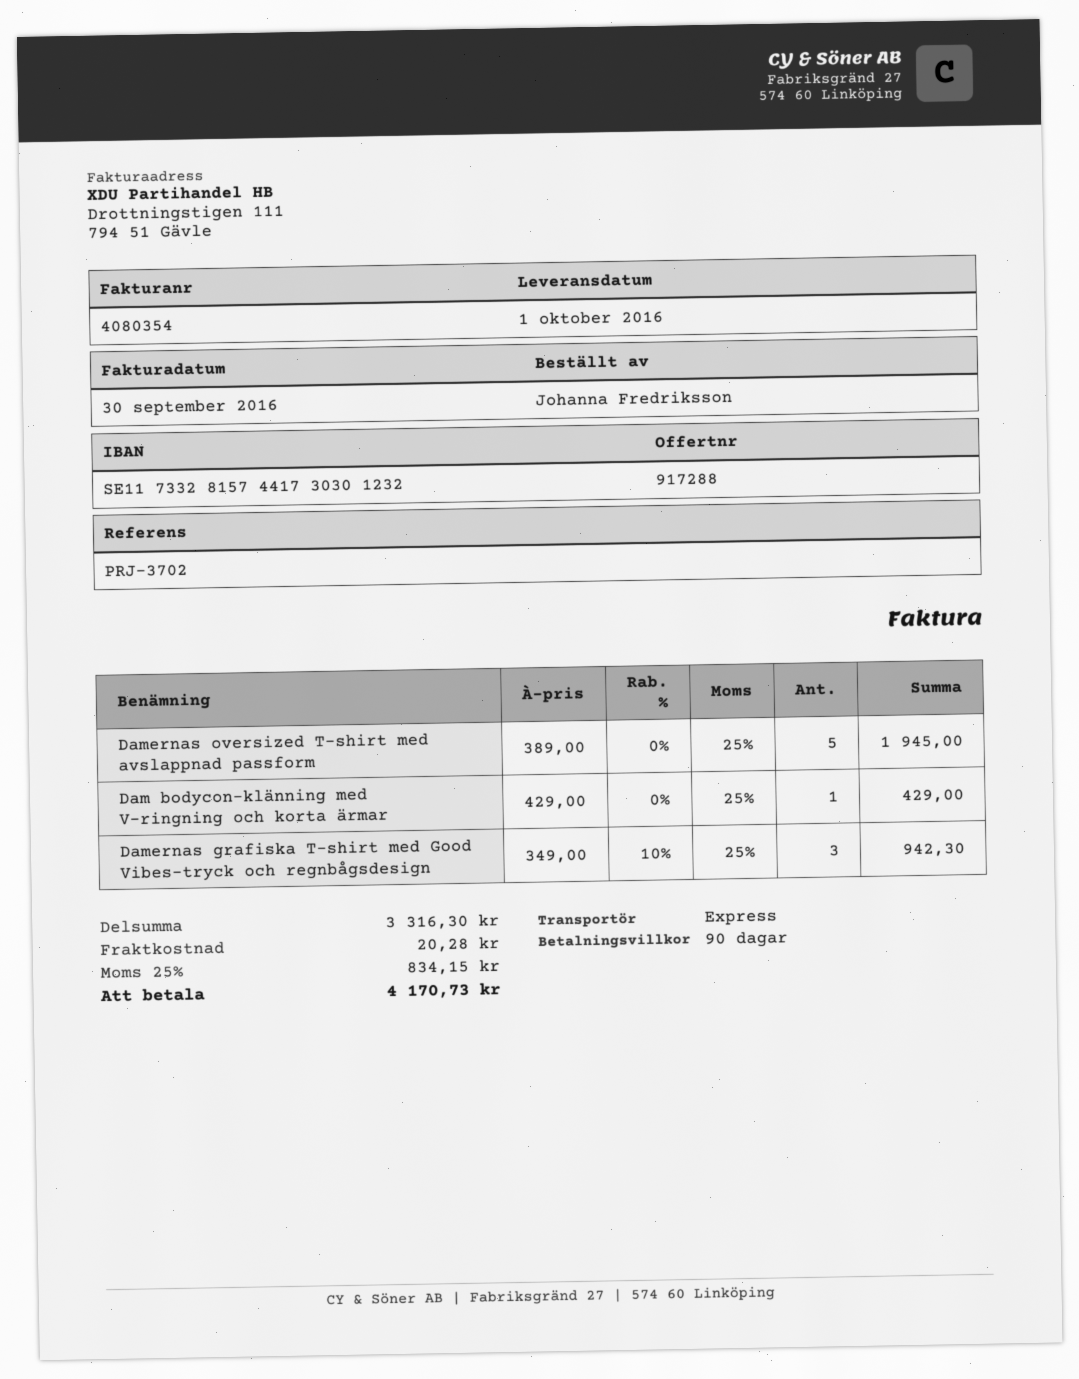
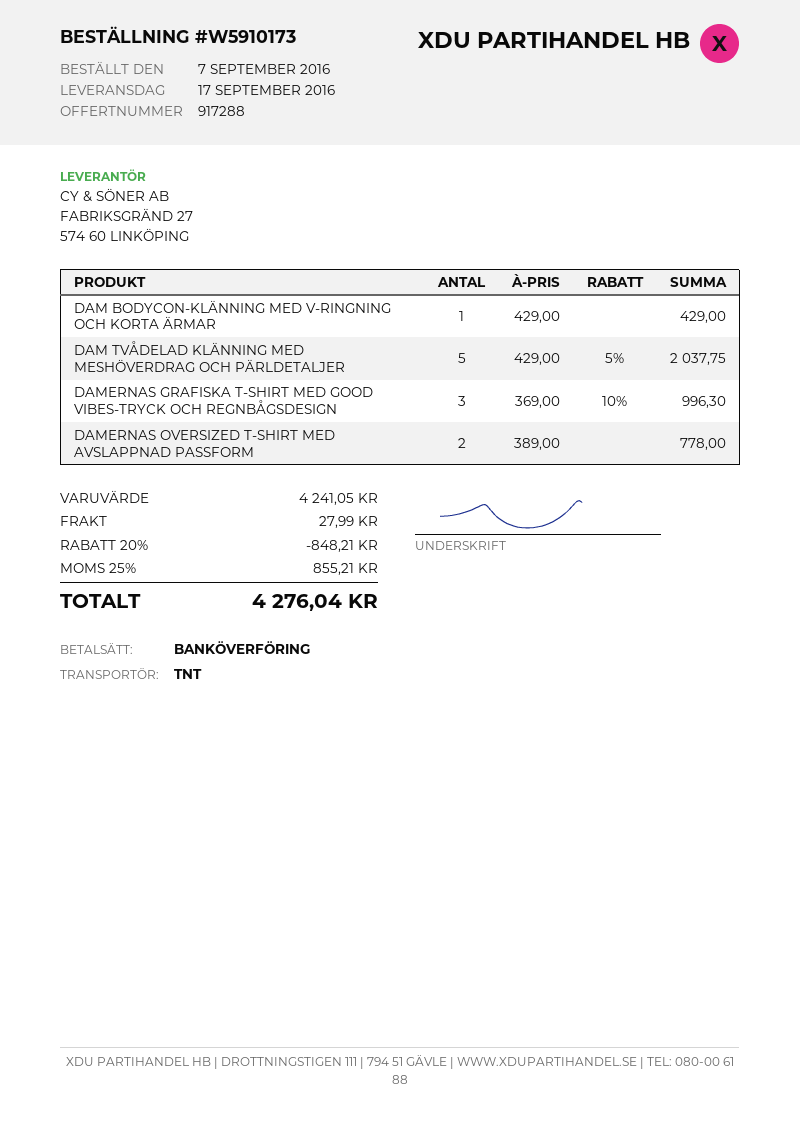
delivery date: 2016-10-01 -> 2016-09-17
shipping method: express -> TNT
Damernas oversized T-shirt med avslappnad passform: 5 x 389.00 = 1945.00 -> 2 x 389.00 = 778.00
Damernas grafiska T-shirt med Good Vibes-tryck och regnbågsdesign: 3 x 349.00 - 10% = 942.30 -> 3 x 369.00 - 10% = 996.30
DAM TVÅDELAD KLÄNNING MED MESHÖVERDRAG OCH PÄRLDETALJER: none -> 5 x 429.00 - 5% = 2037.75
subtotal: 3316.30 -> 4241.05
discount: none -> 20% = 848.21
shipping: 20.28 -> 27.99
tax: 25% = 834.15 -> 25% = 855.21
total: 4170.73 -> 4276.04

